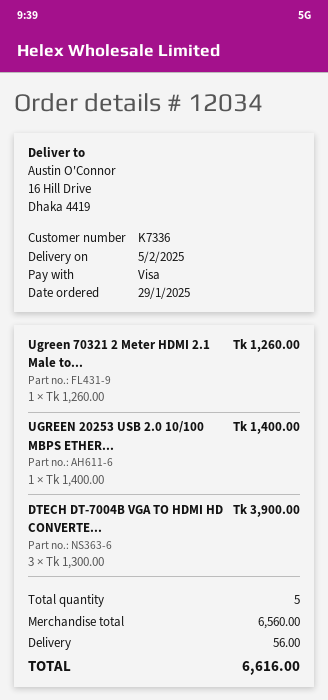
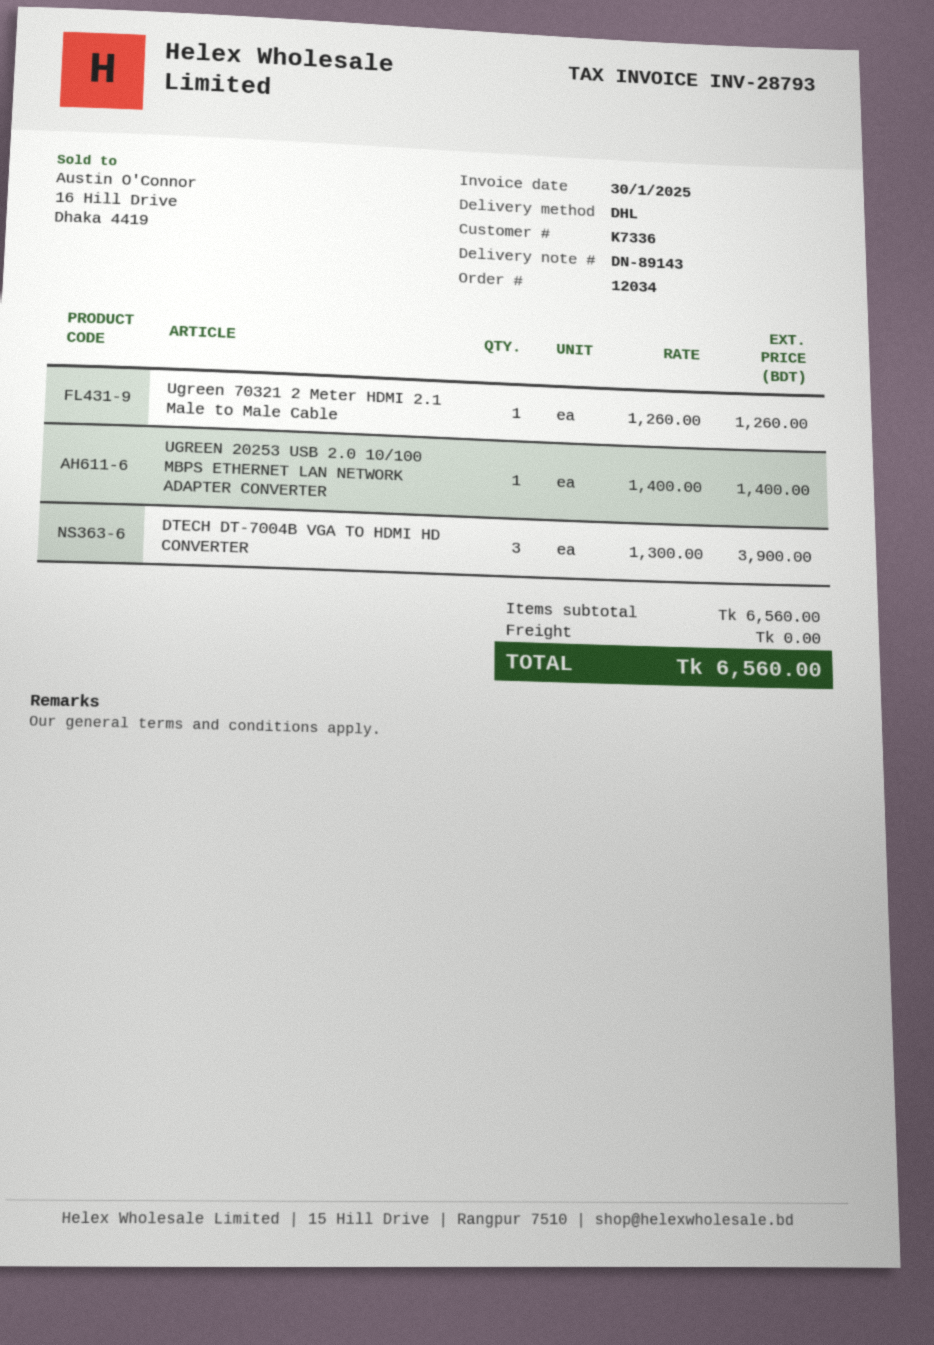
shipping: 56.00 -> 0.00
total: 6616.00 -> 6560.00

